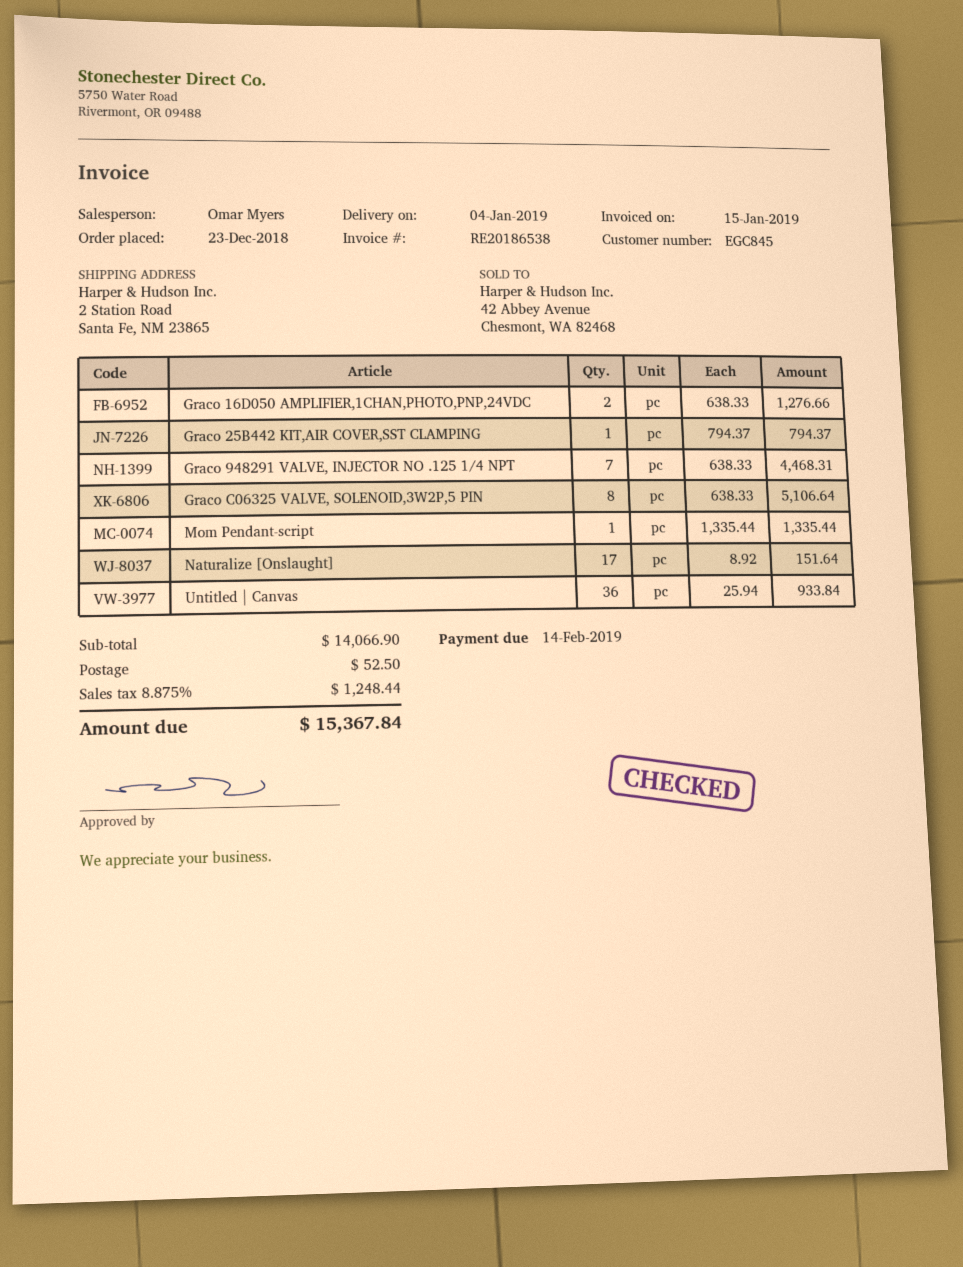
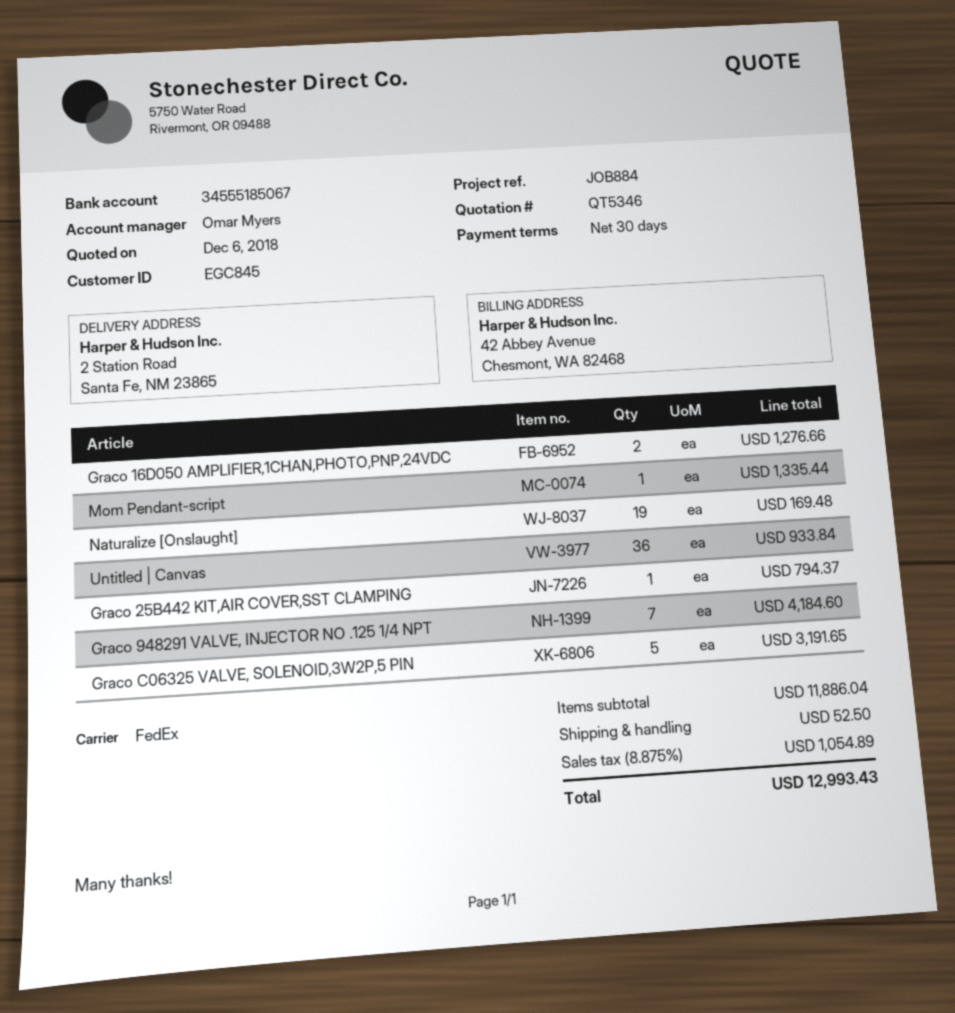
Graco 948291 VALVE, INJECTOR NO .125 1/4 NPT: 7 for 4468.31 -> 7 for 4184.60
Graco C06325 VALVE, SOLENOID,3W2P,5 PIN: 8 for 5106.64 -> 5 for 3191.65
Naturalize [Onslaught]: 17 for 151.64 -> 19 for 169.48
subtotal: 14066.90 -> 11886.04
tax: 8.875% = 1248.44 -> 8.875% = 1054.89
total: 15367.84 -> 12993.43

